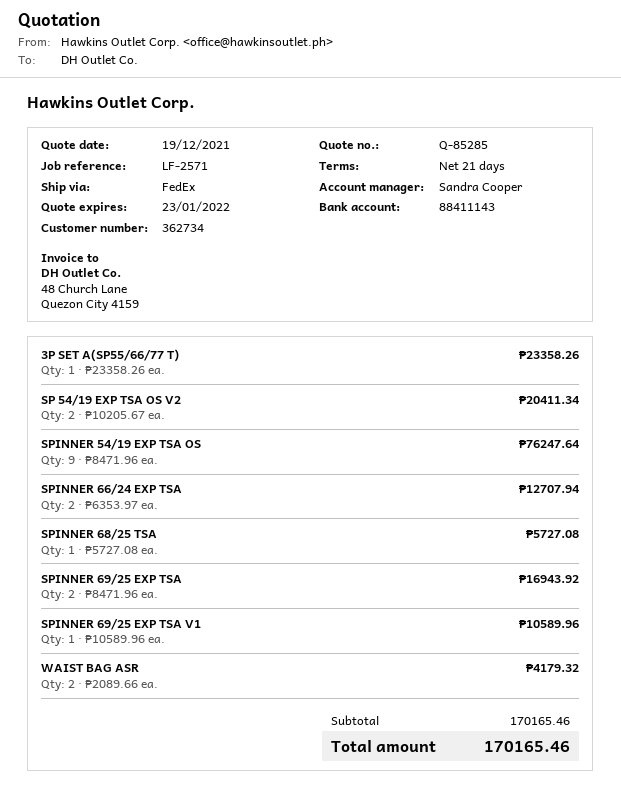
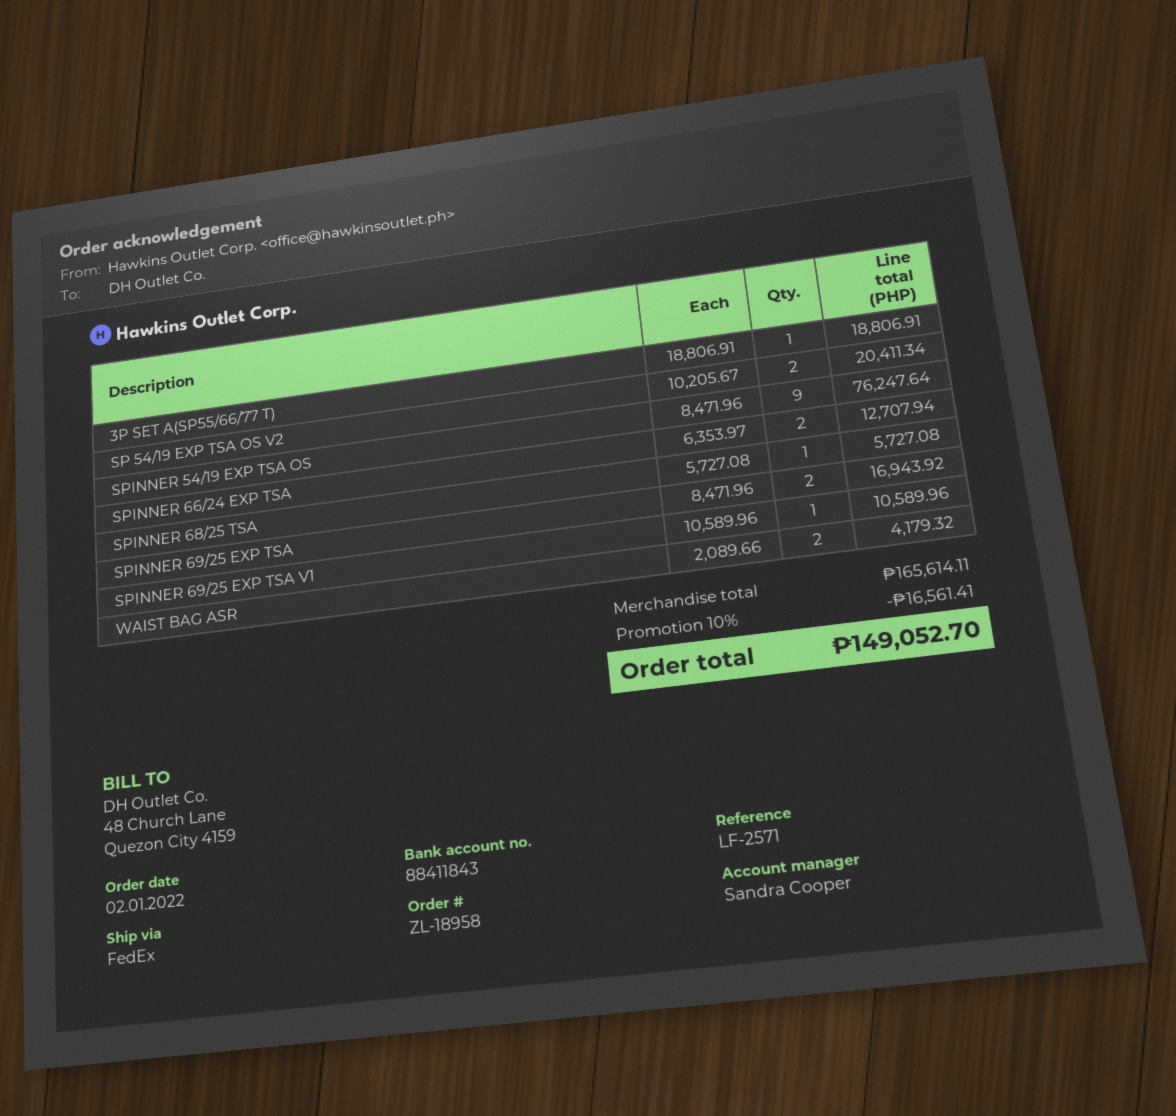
bank account: 88411143 -> 88411843
3P SET A(SP55/66/77 T): 1 x 23358.26 = 23358.26 -> 1 x 18806.91 = 18806.91
subtotal: 170165.46 -> 165614.11
discount: none -> 10% = 16561.41
total: 170165.46 -> 149052.70

